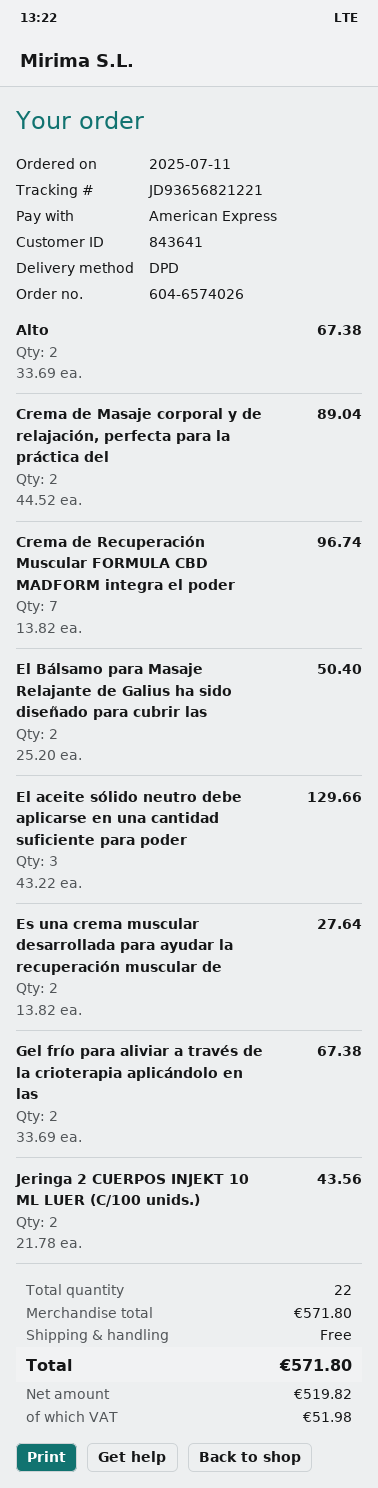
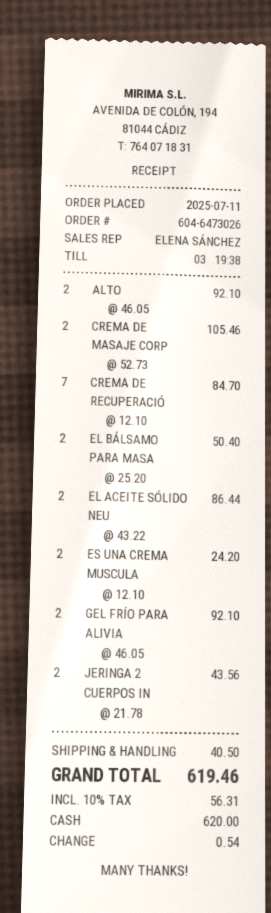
order number: 604-6574026 -> 604-6473026
payment method: American Express -> cash
Alto: 2 x 33.69 = 67.38 -> 2 x 46.05 = 92.10
Crema de Masaje corporal y de relajación, perfecta para la práctica del: 2 x 44.52 = 89.04 -> 2 x 52.73 = 105.46
Crema de Recuperación Muscular FORMULA CBD MADFORM integra el poder: 7 x 13.82 = 96.74 -> 7 x 12.10 = 84.70
El aceite sólido neutro debe aplicarse en una cantidad suficiente para poder: 3 x 43.22 = 129.66 -> 2 x 43.22 = 86.44
Es una crema muscular desarrollada para ayudar la recuperación muscular de: 2 x 13.82 = 27.64 -> 2 x 12.10 = 24.20
Gel frío para aliviar a través de la crioterapia aplicándolo en las: 2 x 33.69 = 67.38 -> 2 x 46.05 = 92.10
shipping: 0.00 -> 40.50
tax: 51.98 -> 56.31
total: 571.80 -> 619.46

